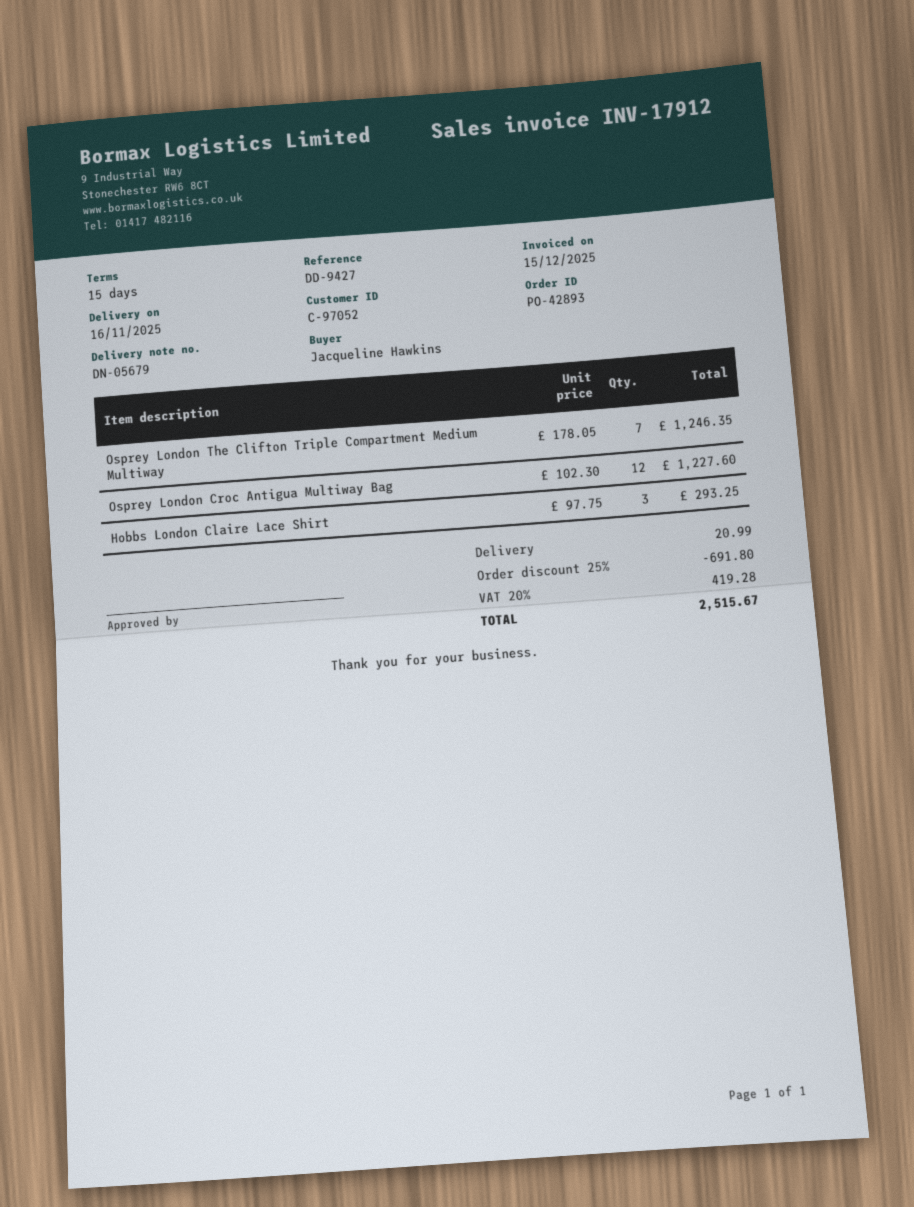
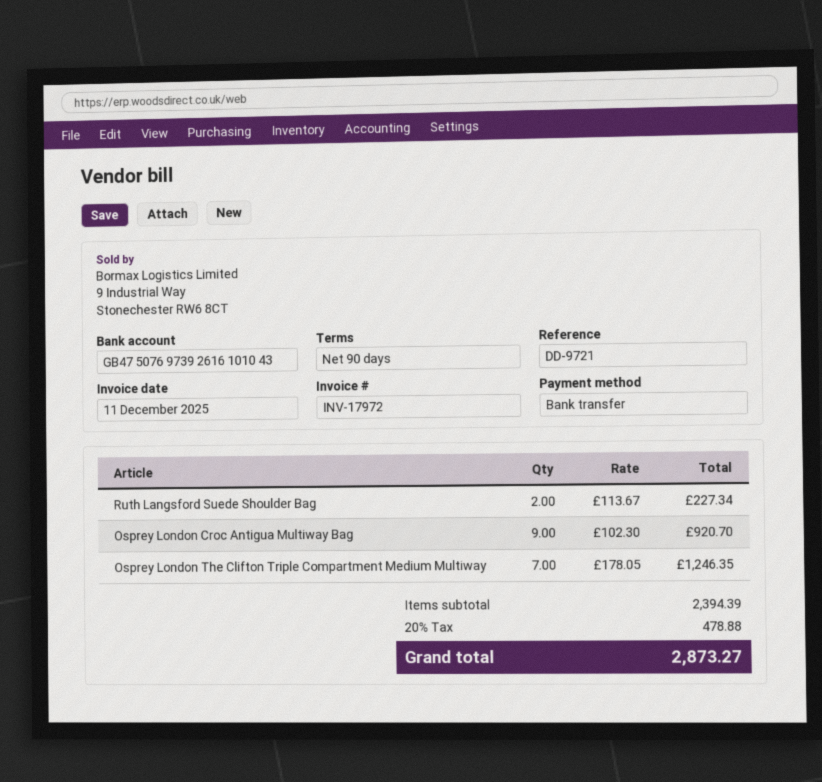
invoice number: INV-17912 -> INV-17972
invoice date: 2025-12-15 -> 2025-12-11
payment terms: 15 days -> 90 days
reference: DD-9427 -> DD-9721
Osprey London Croc Antigua Multiway Bag: 12 x 102.30 = 1227.60 -> 9 x 102.30 = 920.70
Hobbs London Claire Lace Shirt: 3 x 97.75 = 293.25 -> none
Ruth Langsford Suede Shoulder Bag: none -> 2 x 113.67 = 227.34
discount: 25% = 691.80 -> none
shipping: 20.99 -> none
tax: 20% = 419.28 -> 20% = 478.88
total: 2515.67 -> 2873.27

